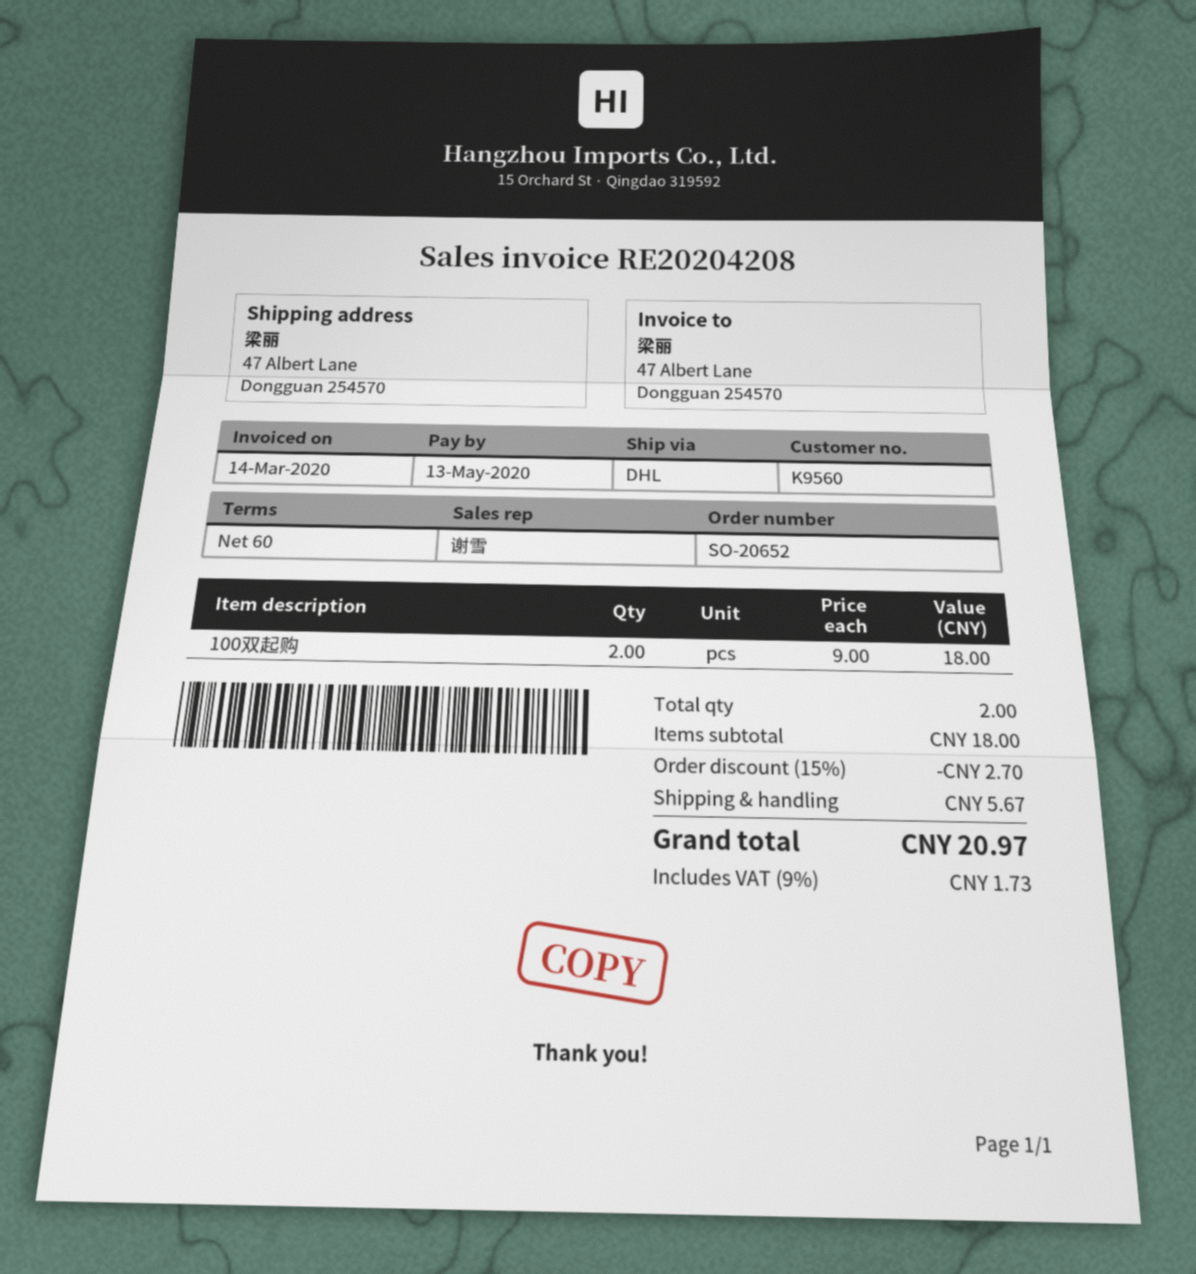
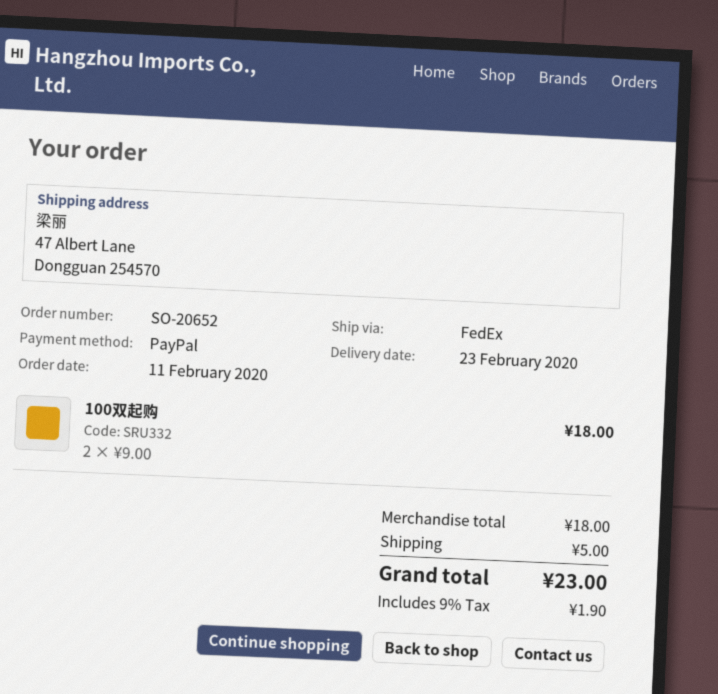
shipping method: DHL -> FedEx
discount: 15% = 2.70 -> none
shipping: 5.67 -> 5.00
tax: 9% = 1.73 -> 9% = 1.90
total: 20.97 -> 23.00

